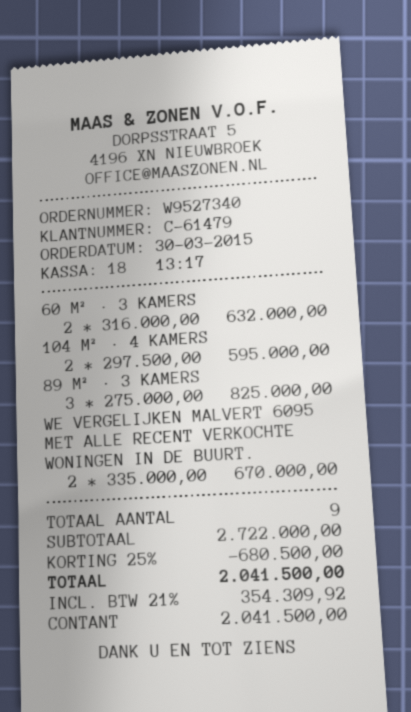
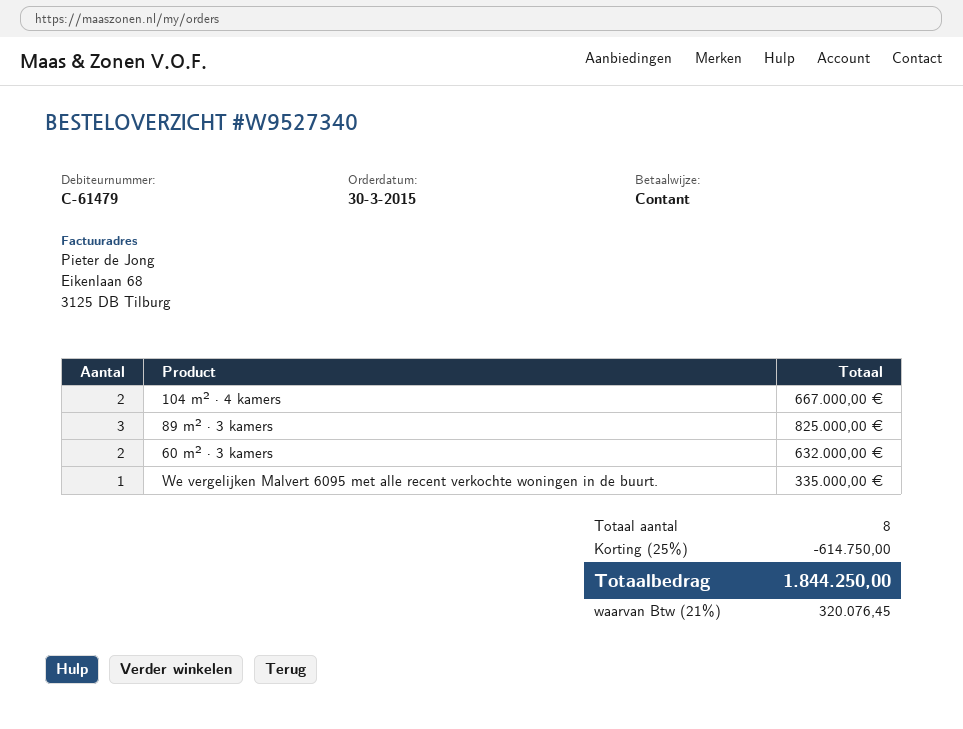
104 M² · 4 KAMERS: 2 for 595000.00 -> 2 for 667000.00
WE VERGELIJKEN MALVERT 6095 MET ALLE RECENT VERKOCHTE WONINGEN IN DE BUURT.: 2 for 670000.00 -> 1 for 335000.00
total quantity: 9 -> 8
discount: 25% = 680500.00 -> 25% = 614750.00
tax: 21% = 354309.92 -> 21% = 320076.45
total: 2041500.00 -> 1844250.00

